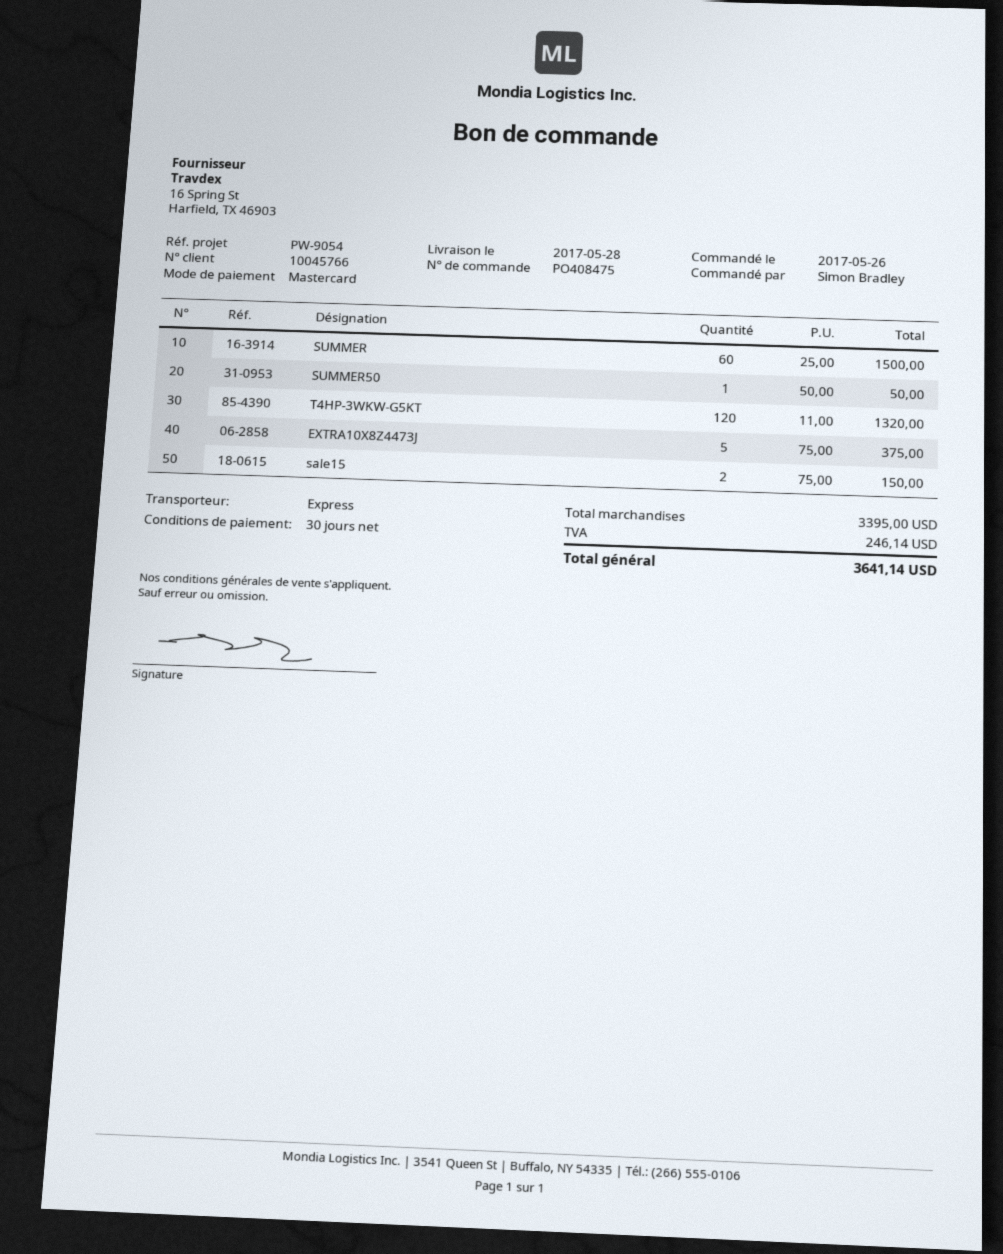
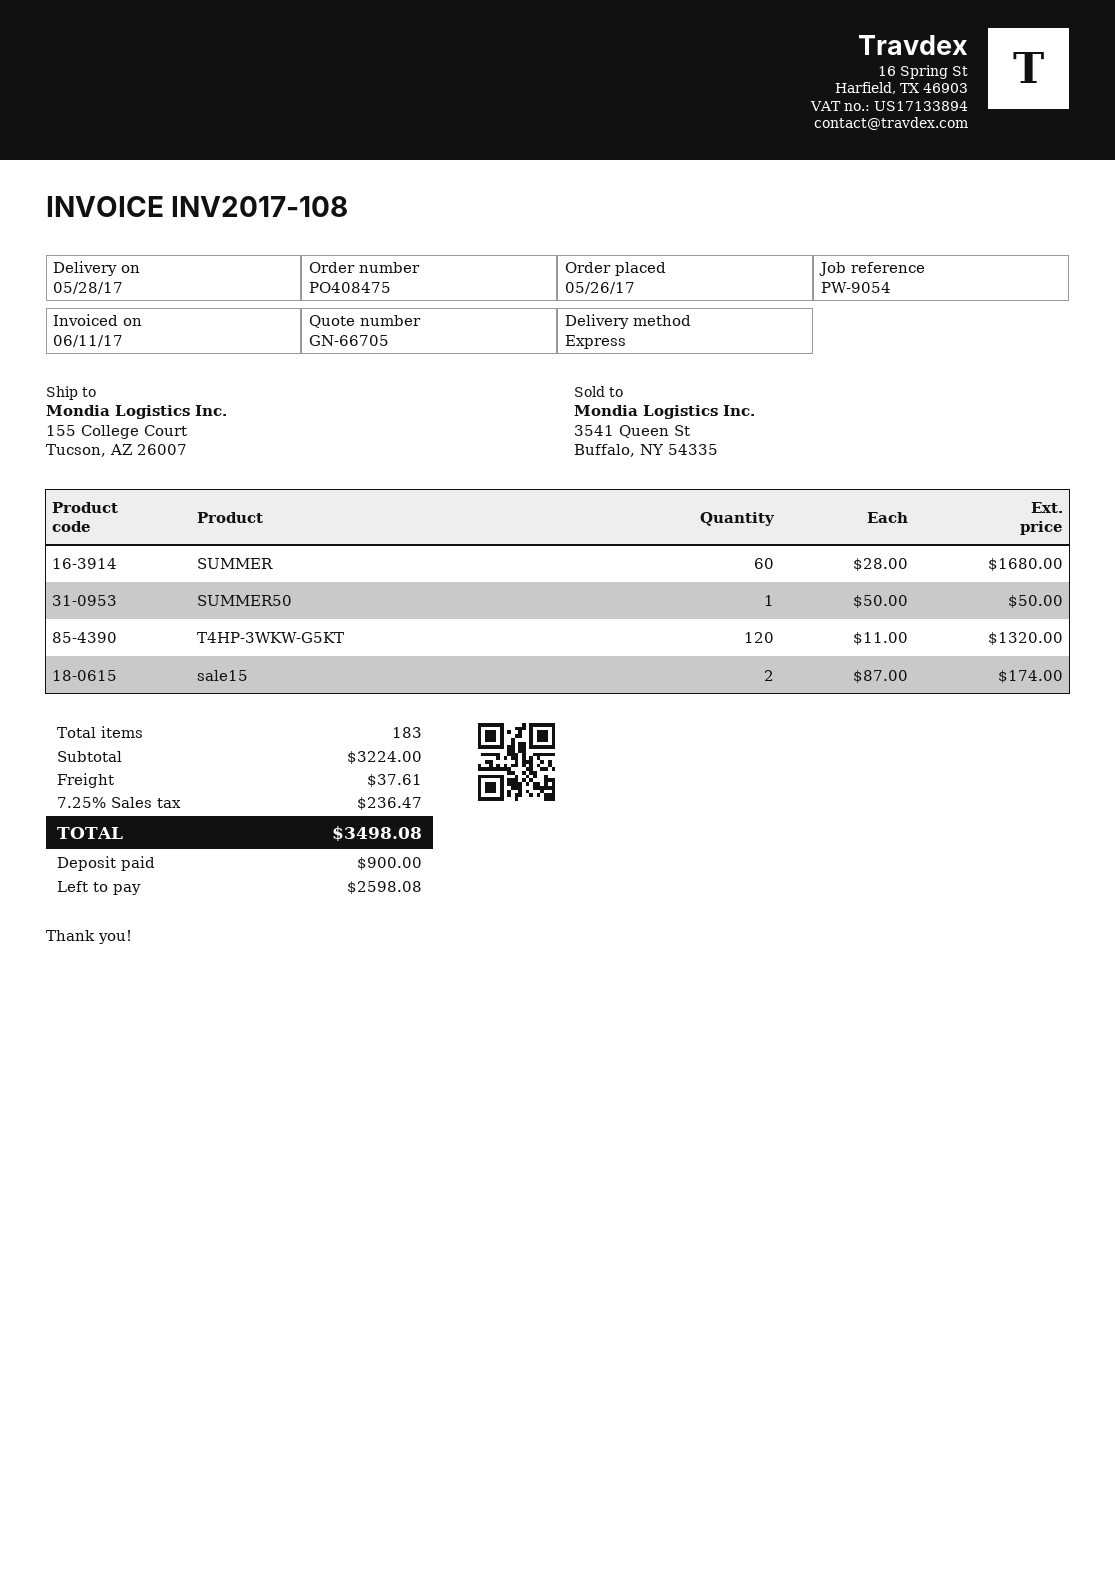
SUMMER: 60 x 25.00 = 1500.00 -> 60 x 28.00 = 1680.00
EXTRA10X8Z4473J: 5 x 75.00 = 375.00 -> none
sale15: 2 x 75.00 = 150.00 -> 2 x 87.00 = 174.00
subtotal: 3395.00 -> 3224.00
shipping: none -> 37.61
tax: 246.14 -> 236.47
total: 3641.14 -> 3498.08

